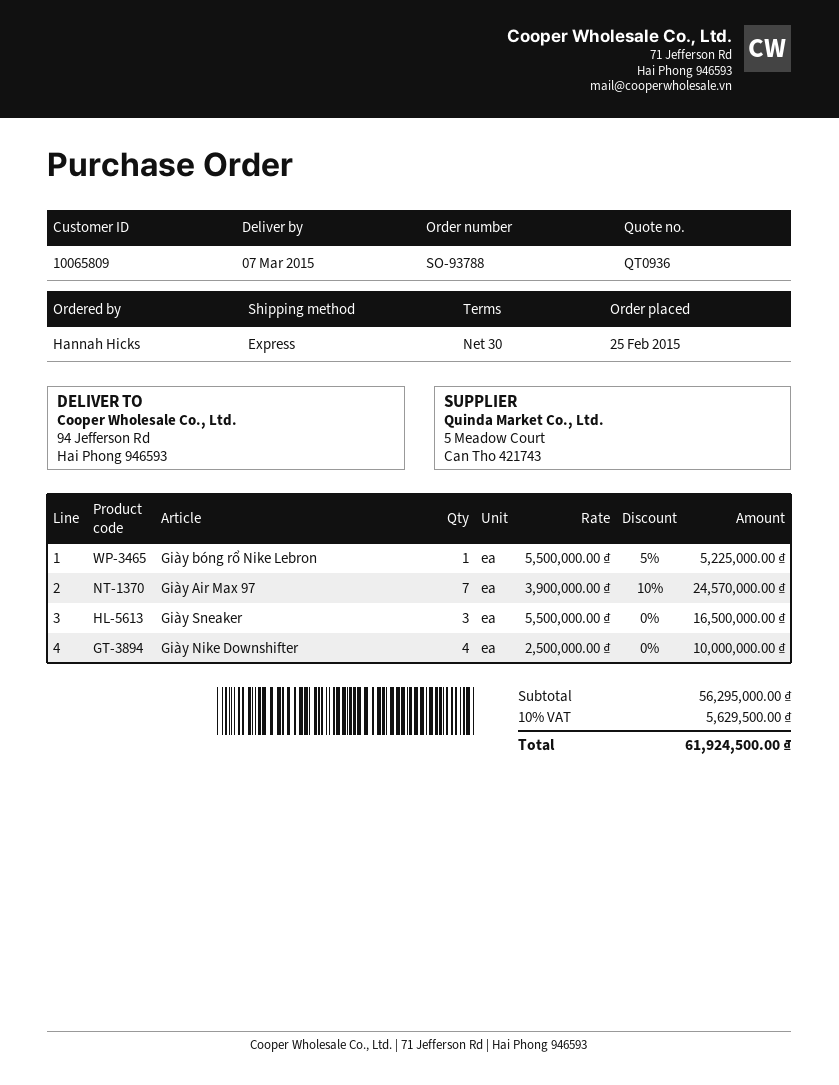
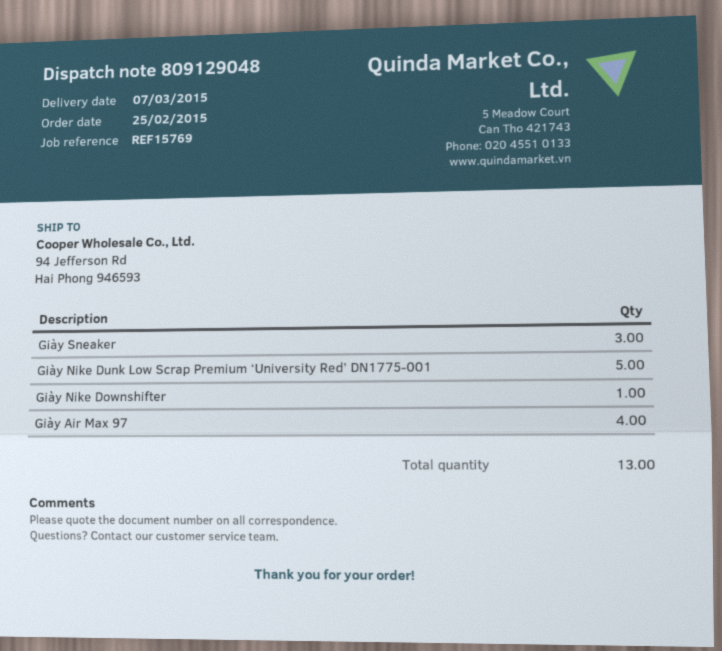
Giày bóng rổ Nike Lebron: 1 -> none
Giày Air Max 97: 7 -> 4
Giày Nike Downshifter: 4 -> 1
Giày Nike Dunk Low Scrap Premium ‘University Red’ DN1775-001: none -> 5

